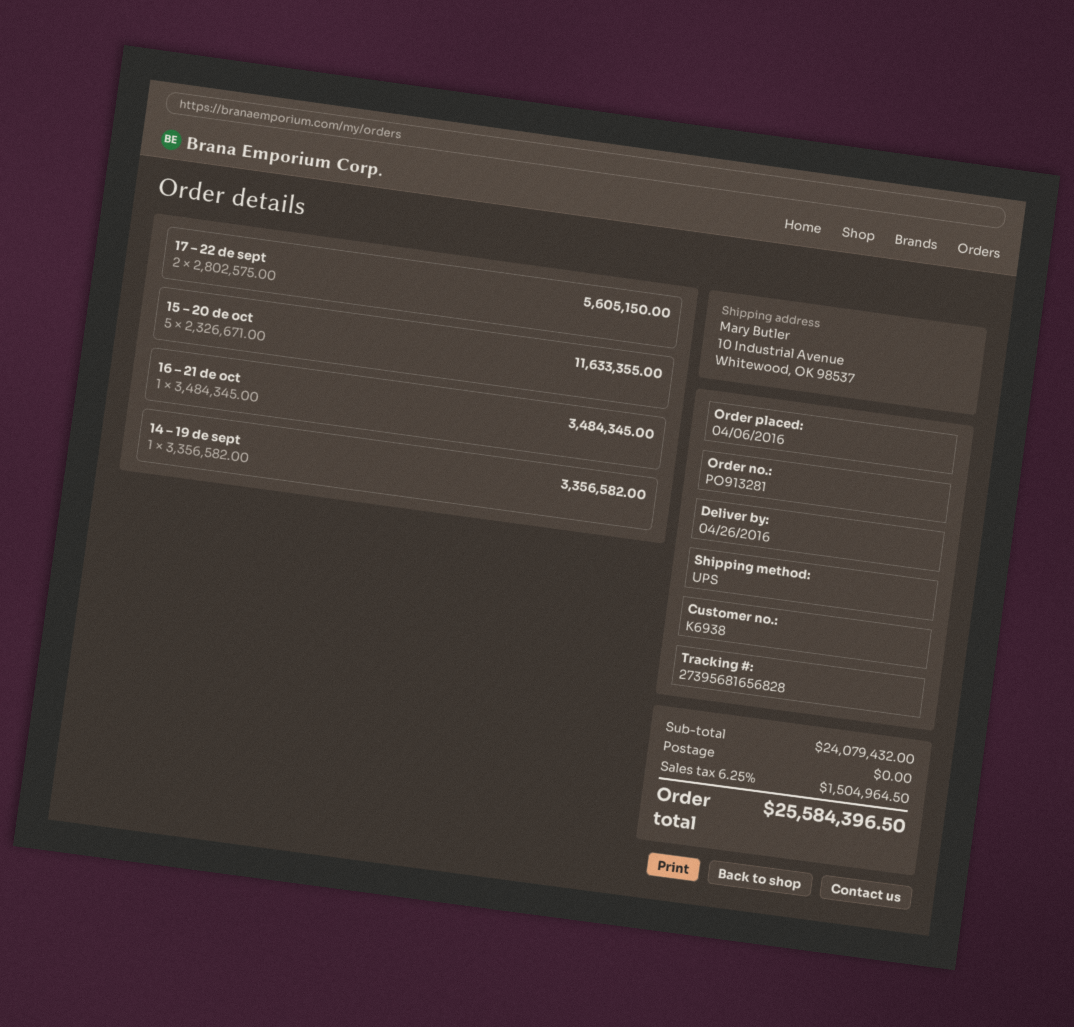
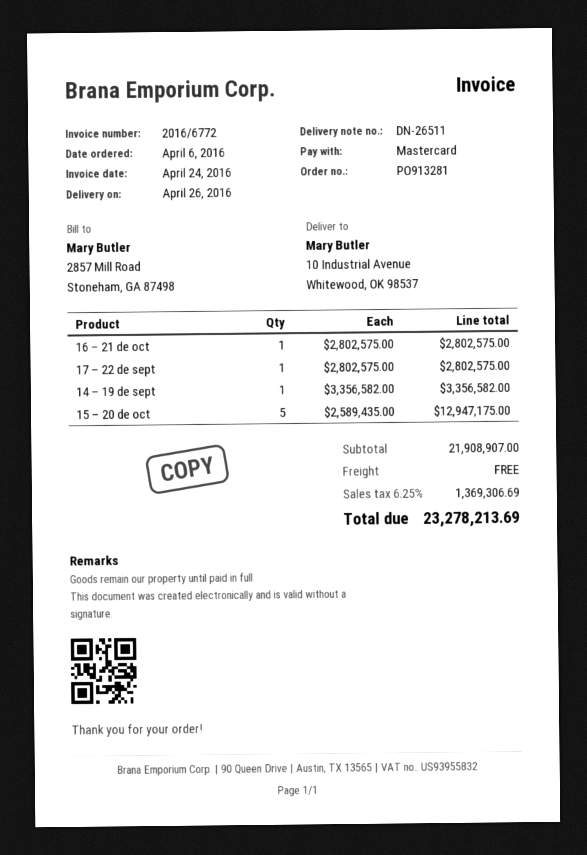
17 – 22 de sept: 2 x 2802575.00 = 5605150.00 -> 1 x 2802575.00 = 2802575.00
15 – 20 de oct: 5 x 2326671.00 = 11633355.00 -> 5 x 2589435.00 = 12947175.00
16 – 21 de oct: 1 x 3484345.00 = 3484345.00 -> 1 x 2802575.00 = 2802575.00
subtotal: 24079432.00 -> 21908907.00
tax: 6.25% = 1504964.50 -> 6.25% = 1369306.69
total: 25584396.50 -> 23278213.69

